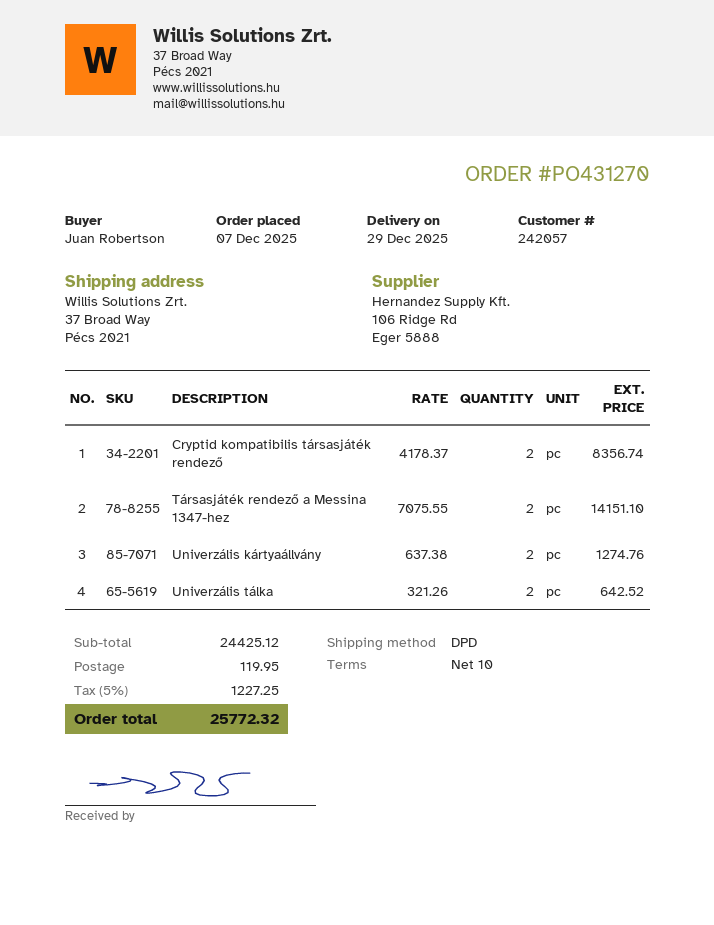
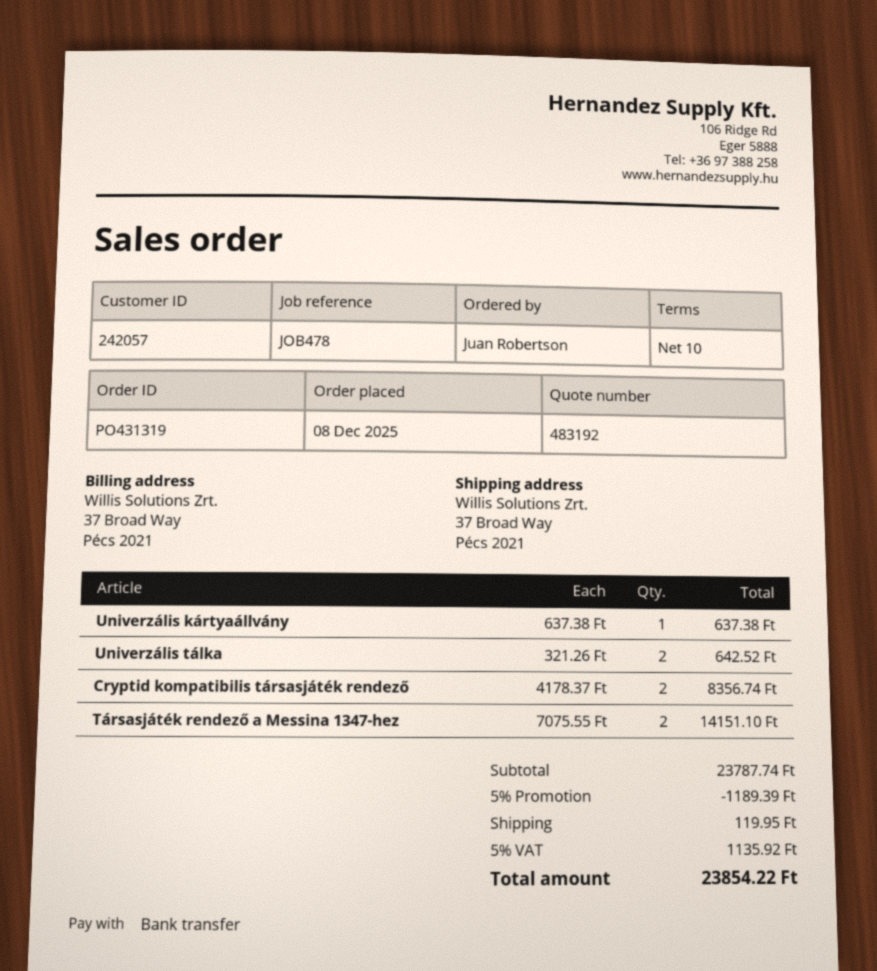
order number: PO431270 -> PO431319
order date: 2025-12-07 -> 2025-12-08
Univerzális kártyaállvány: 2 x 637.38 = 1274.76 -> 1 x 637.38 = 637.38
subtotal: 24425.12 -> 23787.74
discount: none -> 5% = 1189.39
tax: 5% = 1227.25 -> 5% = 1135.92
total: 25772.32 -> 23854.22

